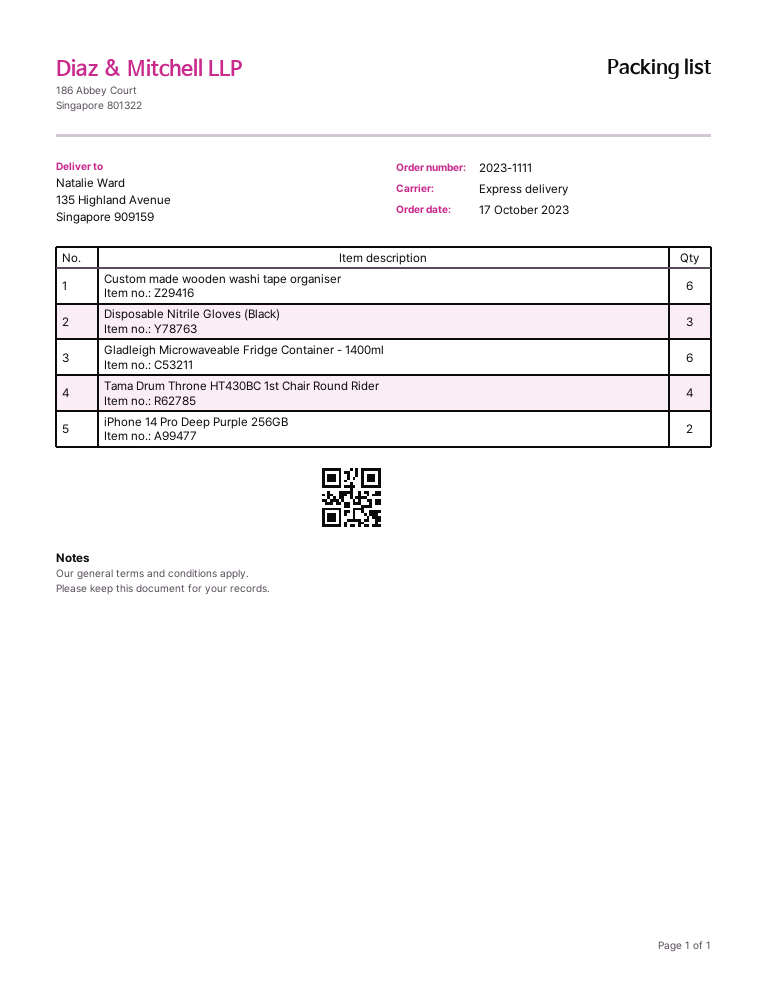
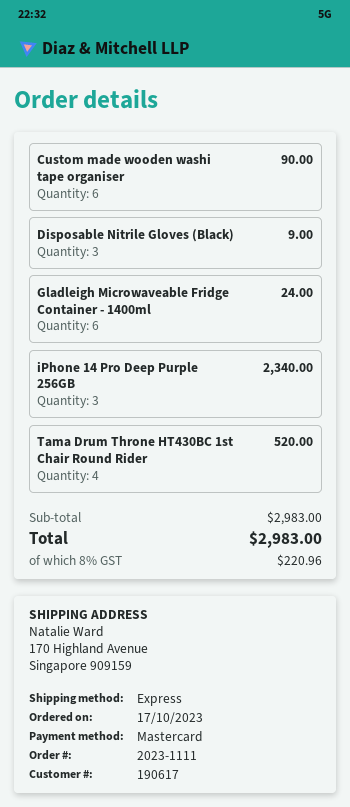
ship to: 135 Highland Avenue, Singapore 909159 -> 170 Highland Avenue, Singapore 909159
iPhone 14 Pro Deep Purple 256GB: 2 -> 3

